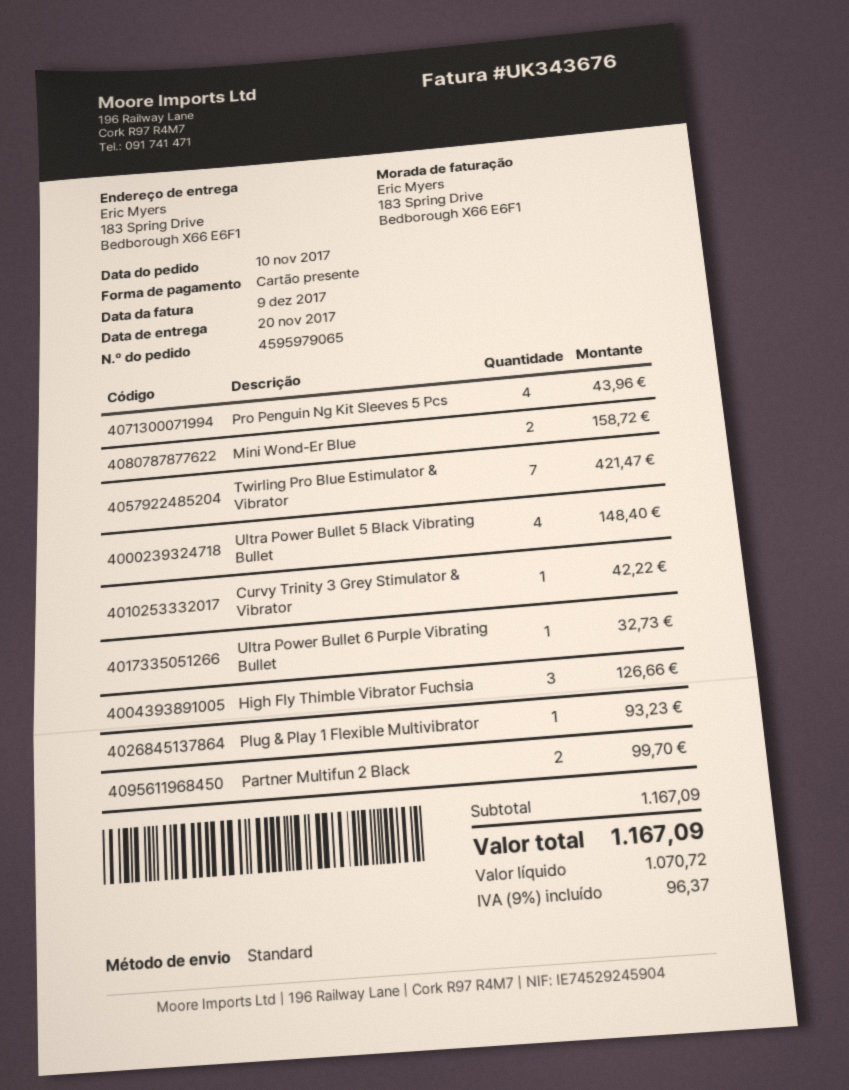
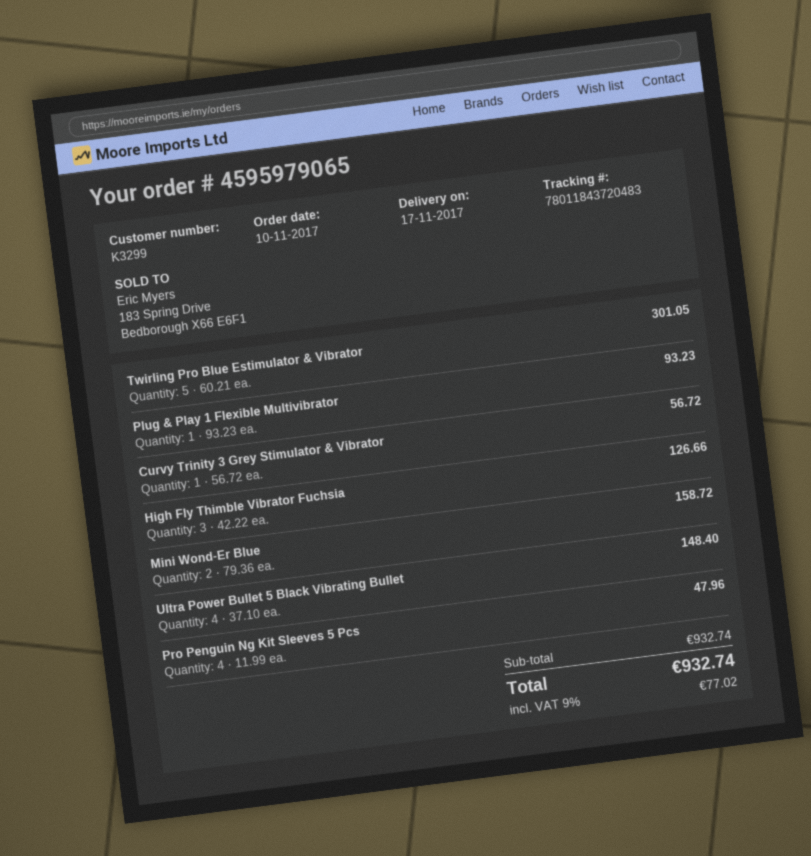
delivery date: 2017-11-20 -> 2017-11-17
Pro Penguin Ng Kit Sleeves 5 Pcs: 4 for 43.96 -> 4 for 47.96
Twirling Pro Blue Estimulator & Vibrator: 7 for 421.47 -> 5 for 301.05
Curvy Trinity 3 Grey Stimulator & Vibrator: 1 for 42.22 -> 1 for 56.72
Ultra Power Bullet 6 Purple Vibrating Bullet: 1 for 32.73 -> none
Partner Multifun 2 Black: 2 for 99.70 -> none
subtotal: 1167.09 -> 932.74
tax: 9% = 96.37 -> 9% = 77.02
total: 1167.09 -> 932.74

